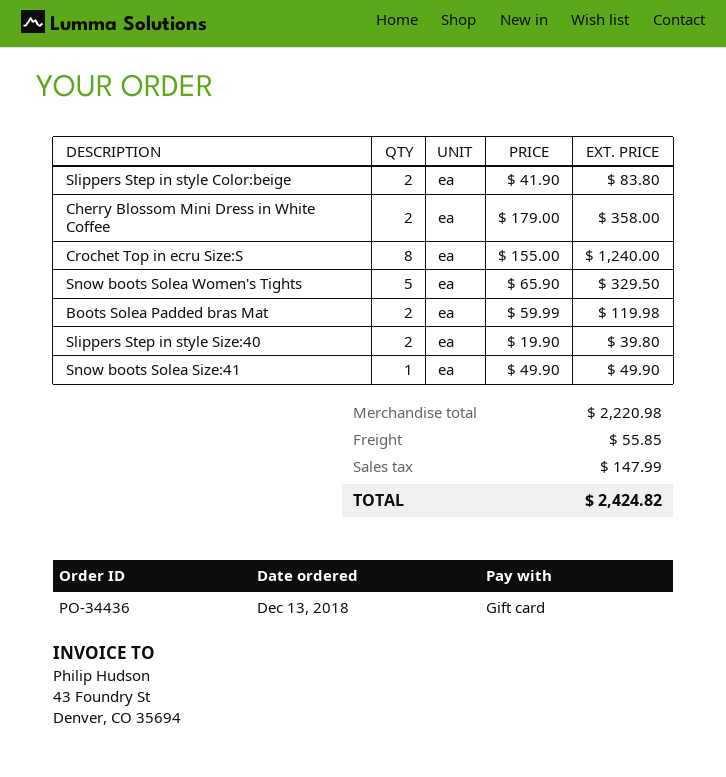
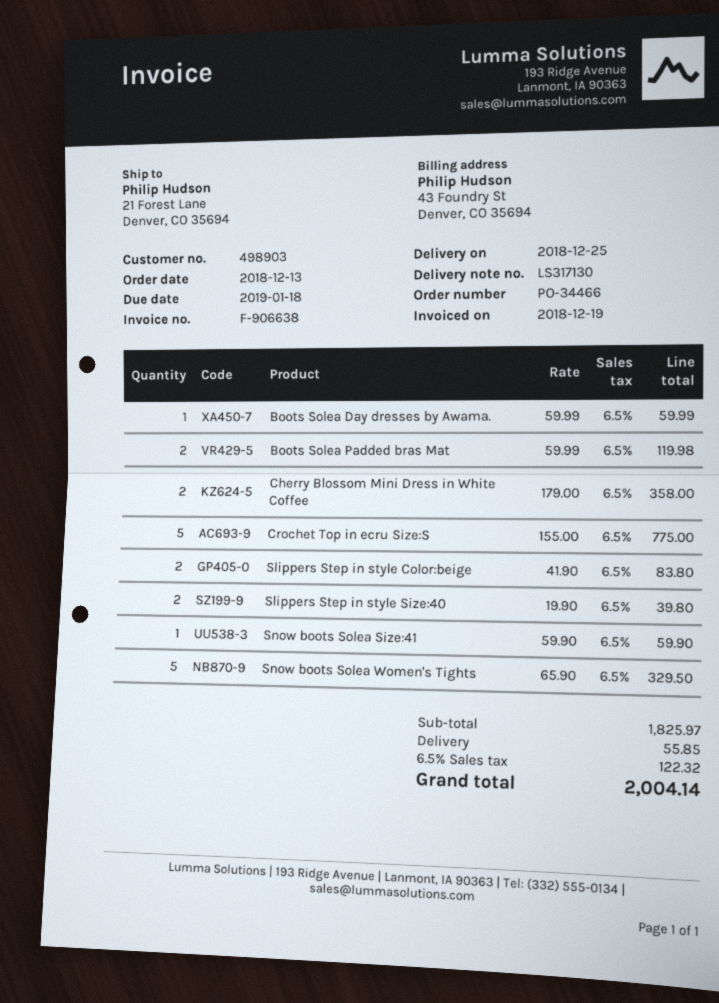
order number: PO-34436 -> PO-34466
Crochet Top in ecru Size:S: 8 x 155.00 = 1240.00 -> 5 x 155.00 = 775.00
Snow boots Solea Size:41: 1 x 49.90 = 49.90 -> 1 x 59.90 = 59.90
Boots Solea Day dresses by Awama.: none -> 1 x 59.99 = 59.99
subtotal: 2220.98 -> 1825.97
tax: 147.99 -> 122.32
total: 2424.82 -> 2004.14

